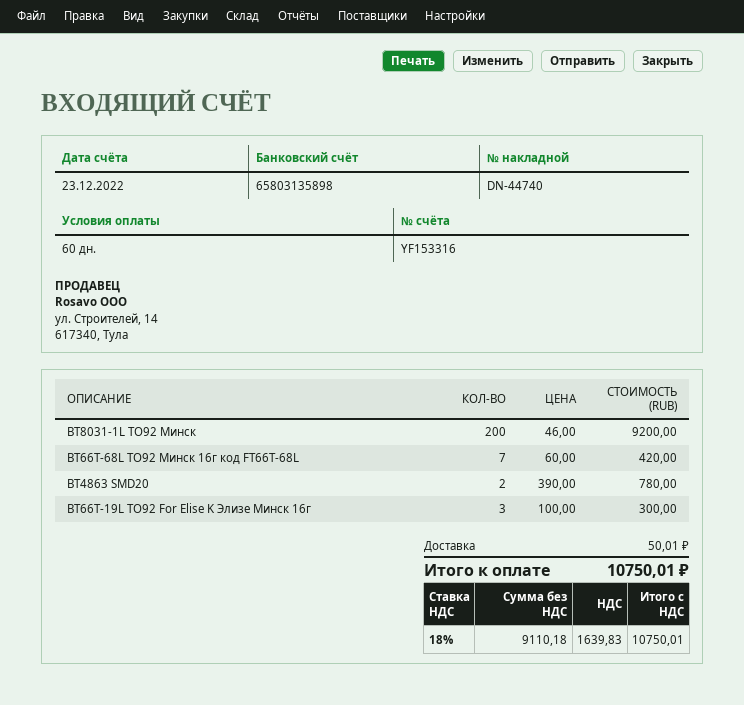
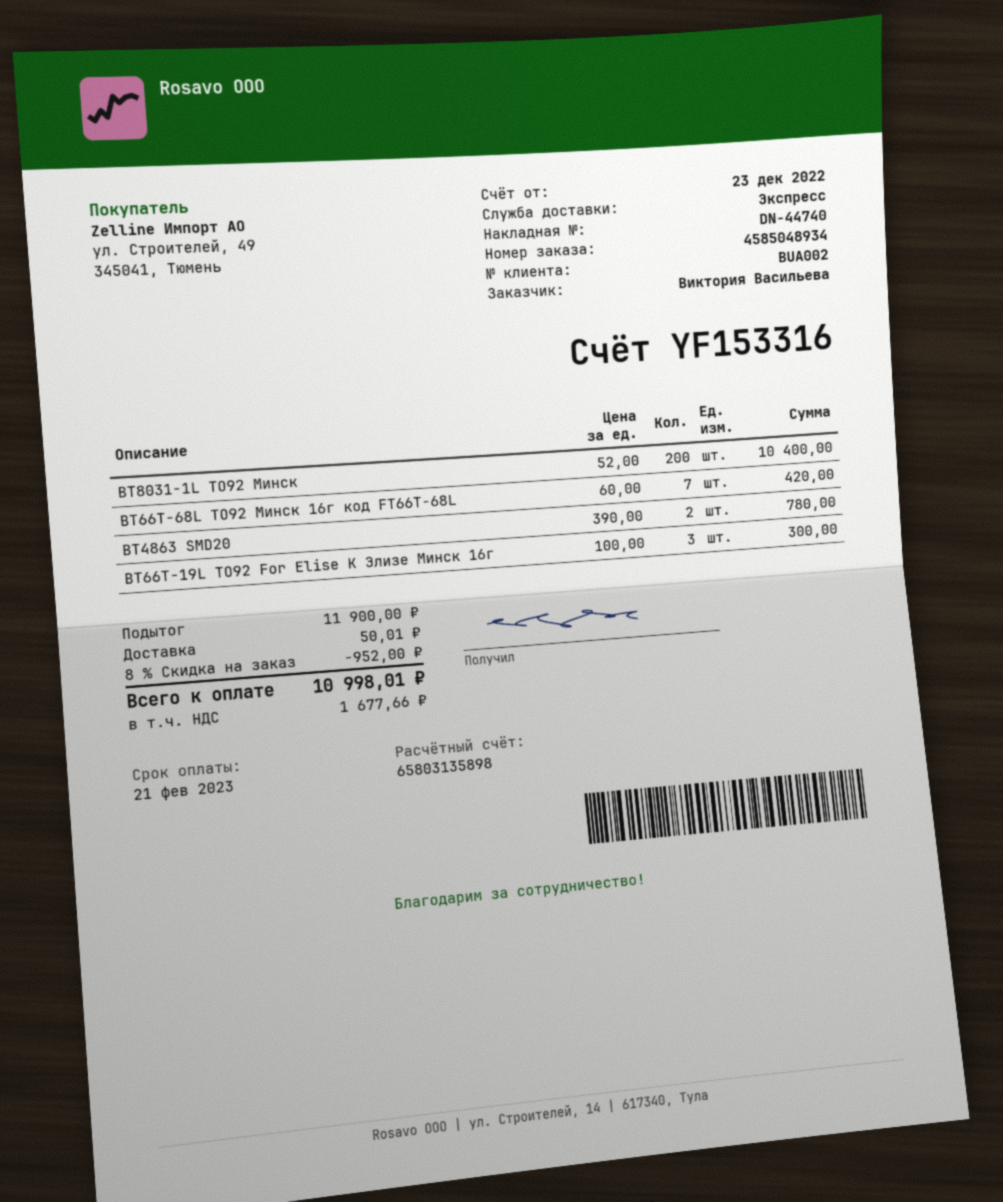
BT8031-1L TO92 Минск: 200 x 46.00 = 9200.00 -> 200 x 52.00 = 10400.00
discount: none -> 8% = 952.00
tax: 1639.83 -> 1677.66
total: 10750.01 -> 10998.01

